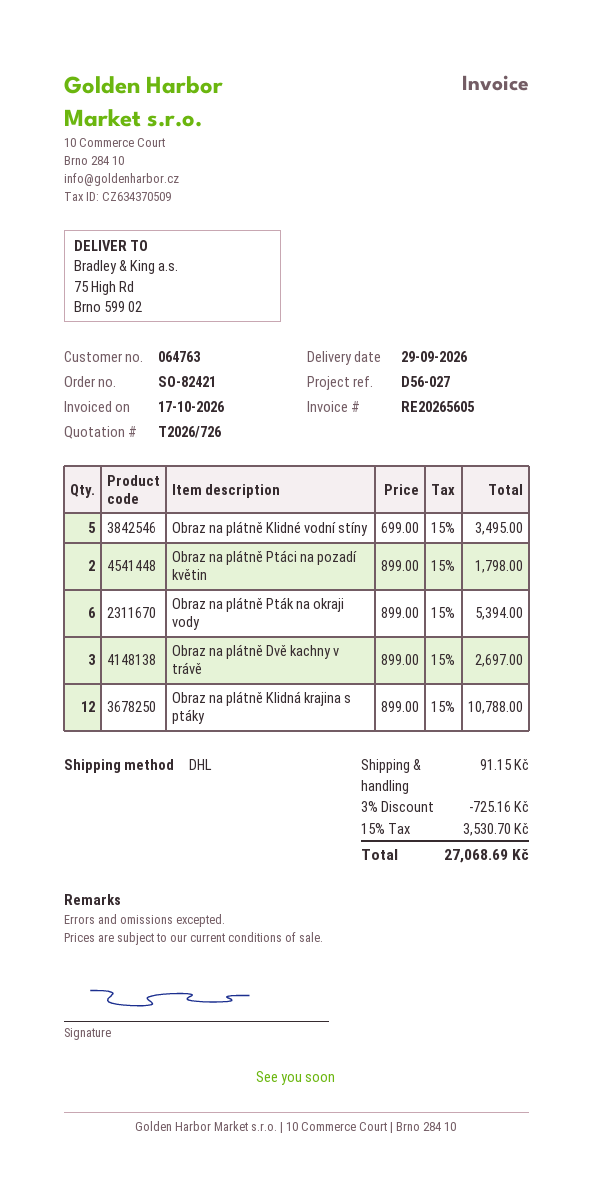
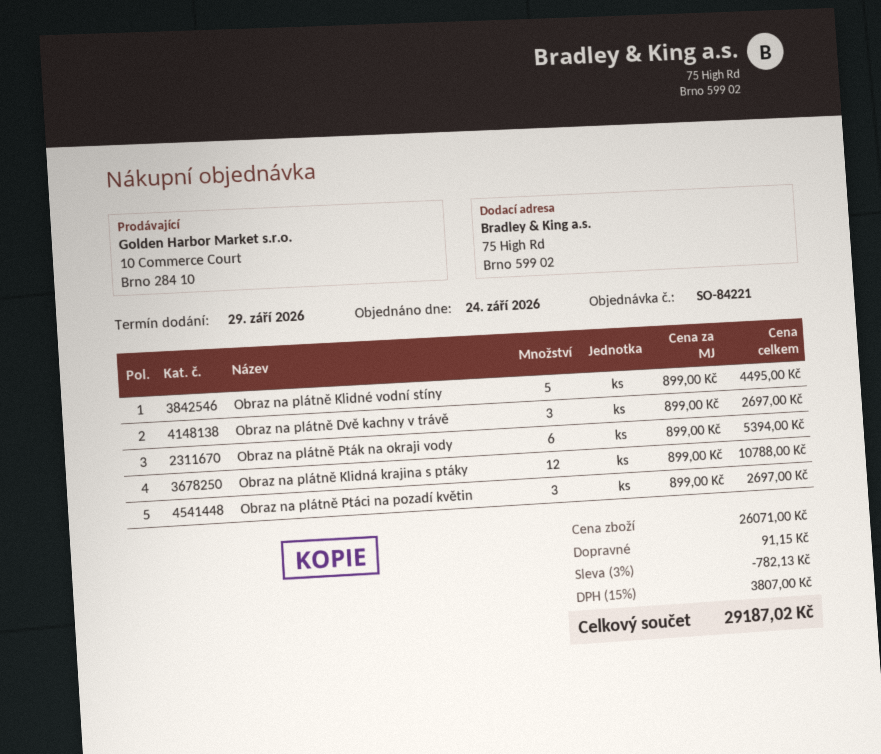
order number: SO-82421 -> SO-84221
Obraz na plátně Klidné vodní stíny: 5 x 699.00 = 3495.00 -> 5 x 899.00 = 4495.00
Obraz na plátně Ptáci na pozadí květin: 2 x 899.00 = 1798.00 -> 3 x 899.00 = 2697.00
discount: 3% = 725.16 -> 3% = 782.13
tax: 15% = 3530.70 -> 15% = 3807.00
total: 27068.69 -> 29187.02

